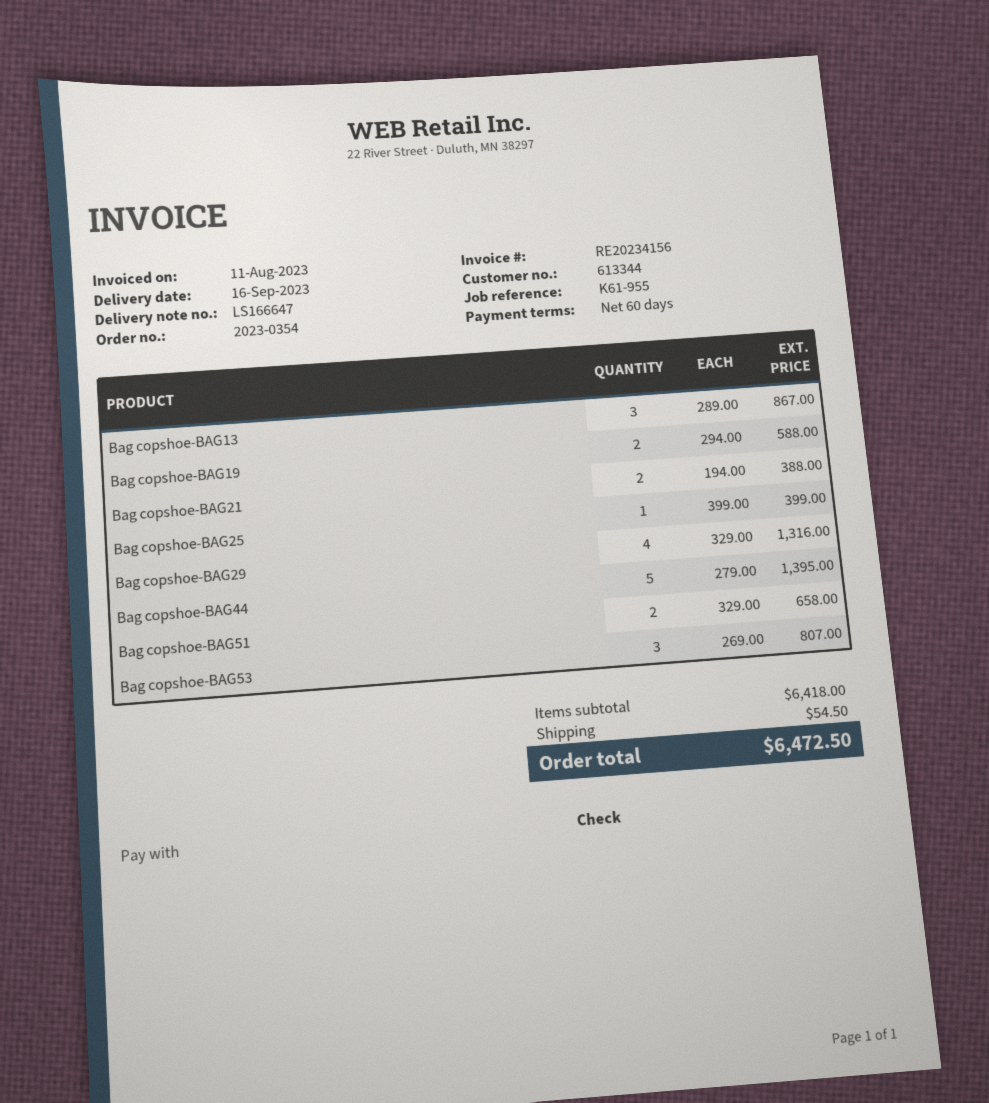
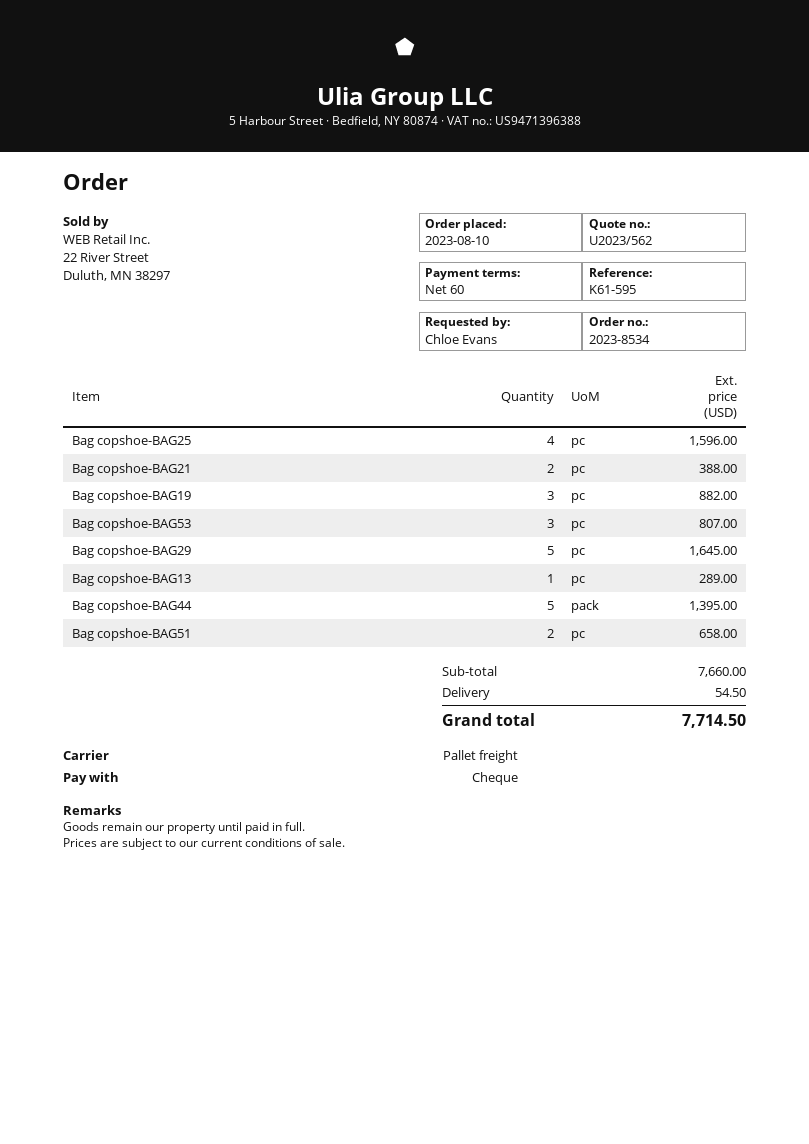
order number: 2023-0354 -> 2023-8534
reference: K61-955 -> K61-595
Bag copshoe-BAG13: 3 for 867.00 -> 1 for 289.00
Bag copshoe-BAG19: 2 for 588.00 -> 3 for 882.00
Bag copshoe-BAG25: 1 for 399.00 -> 4 for 1596.00
Bag copshoe-BAG29: 4 for 1316.00 -> 5 for 1645.00
subtotal: 6418.00 -> 7660.00
total: 6472.50 -> 7714.50

